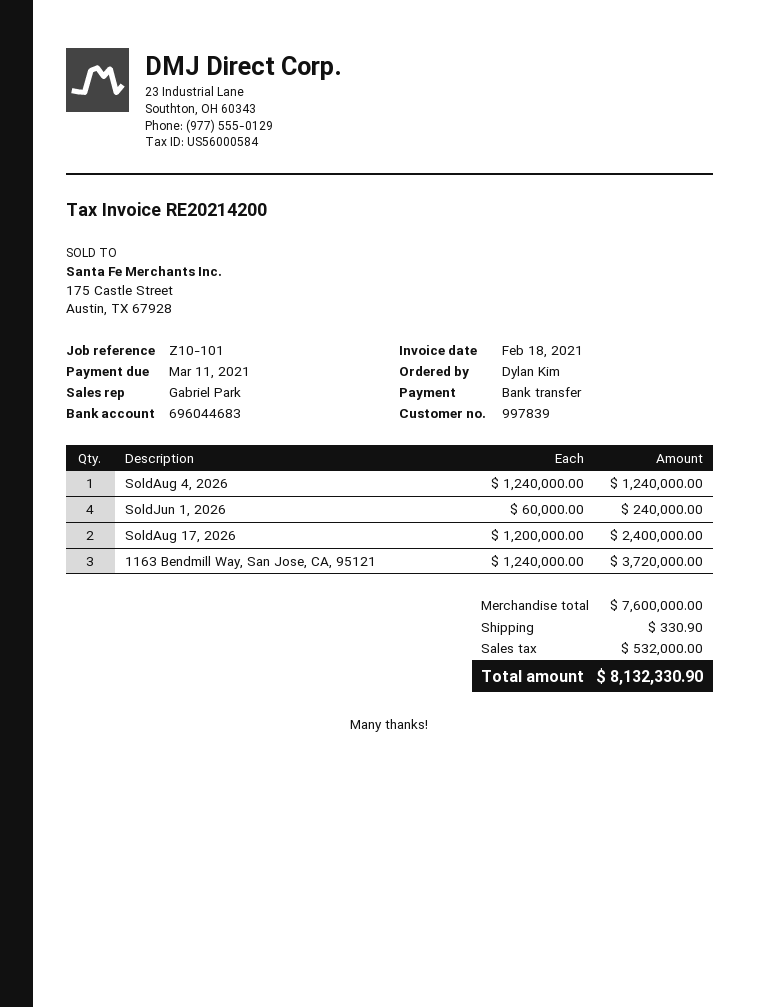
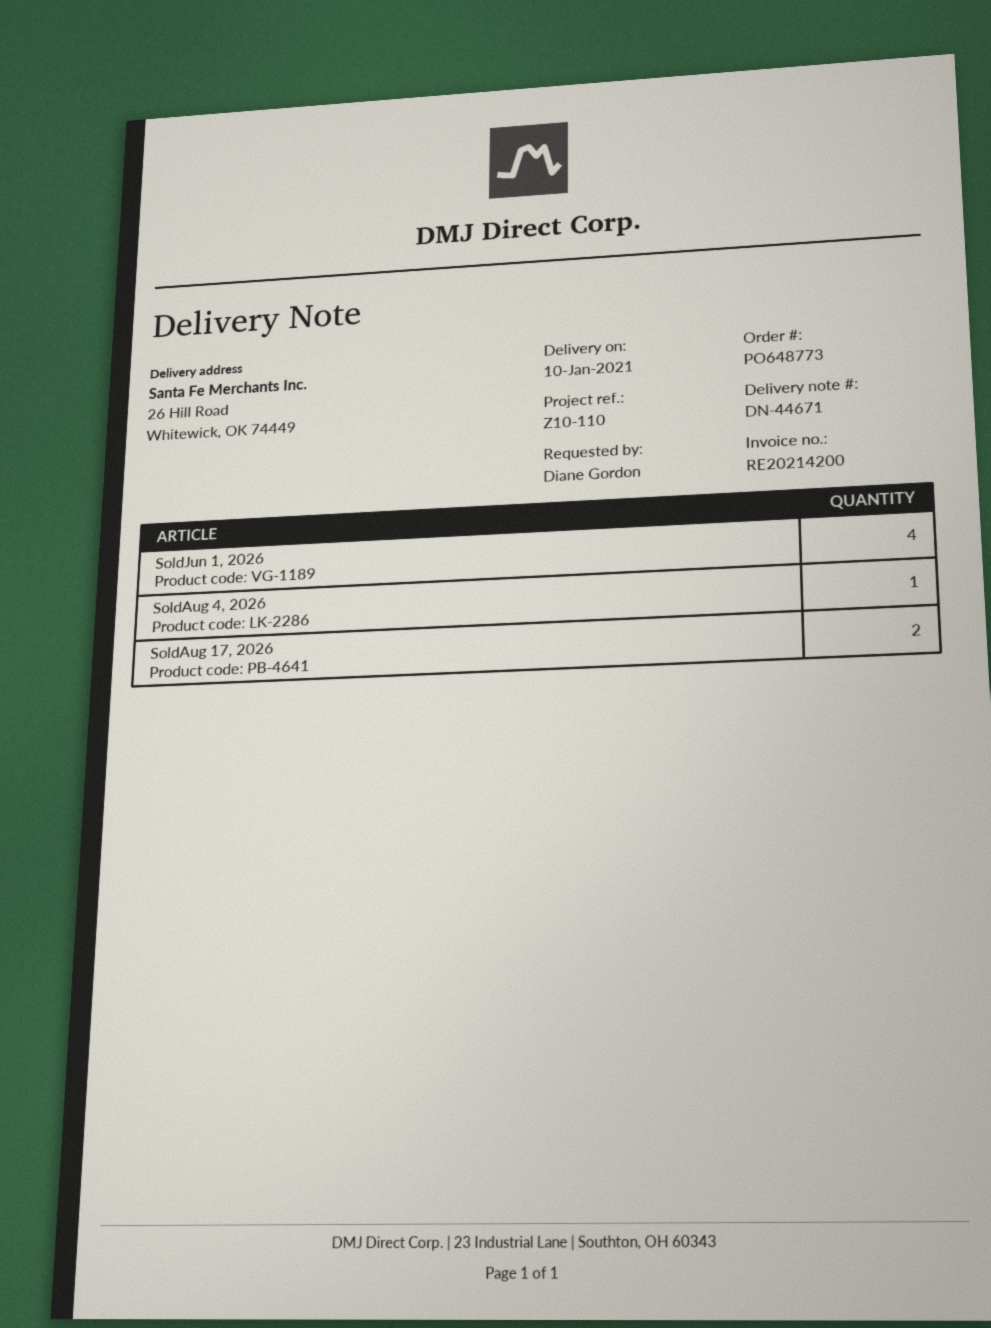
reference: Z10-101 -> Z10-110
ordered by: Dylan Kim -> Diane Gordon
1163 Bendmill Way, San Jose, CA, 95121: 3 -> none

